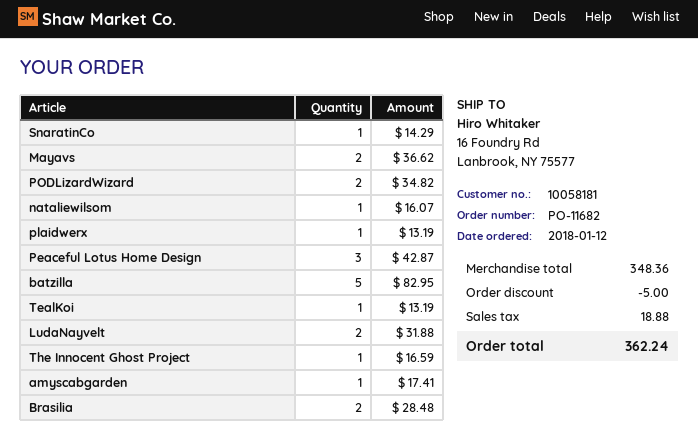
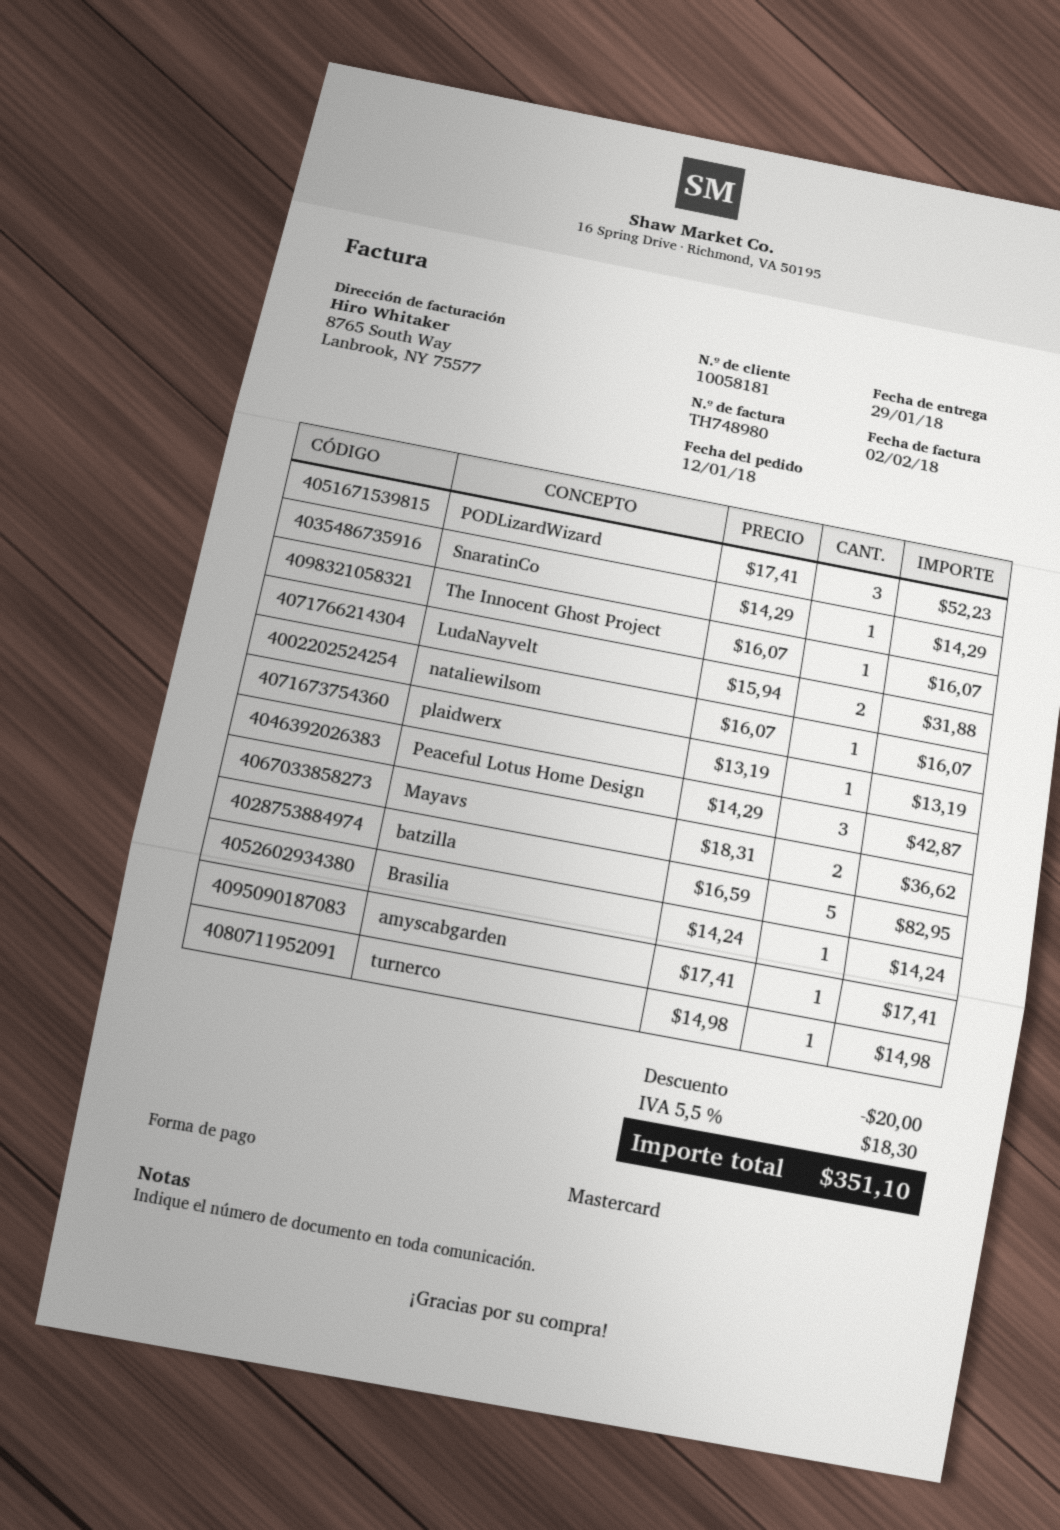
PODLizardWizard: 2 for 34.82 -> 3 for 52.23
TealKoi: 1 for 13.19 -> none
The Innocent Ghost Project: 1 for 16.59 -> 1 for 16.07
Brasilia: 2 for 28.48 -> 1 for 14.24
turnerco: none -> 1 for 14.98
discount: 5.00 -> 20.00
tax: 18.88 -> 18.30
total: 362.24 -> 351.10

